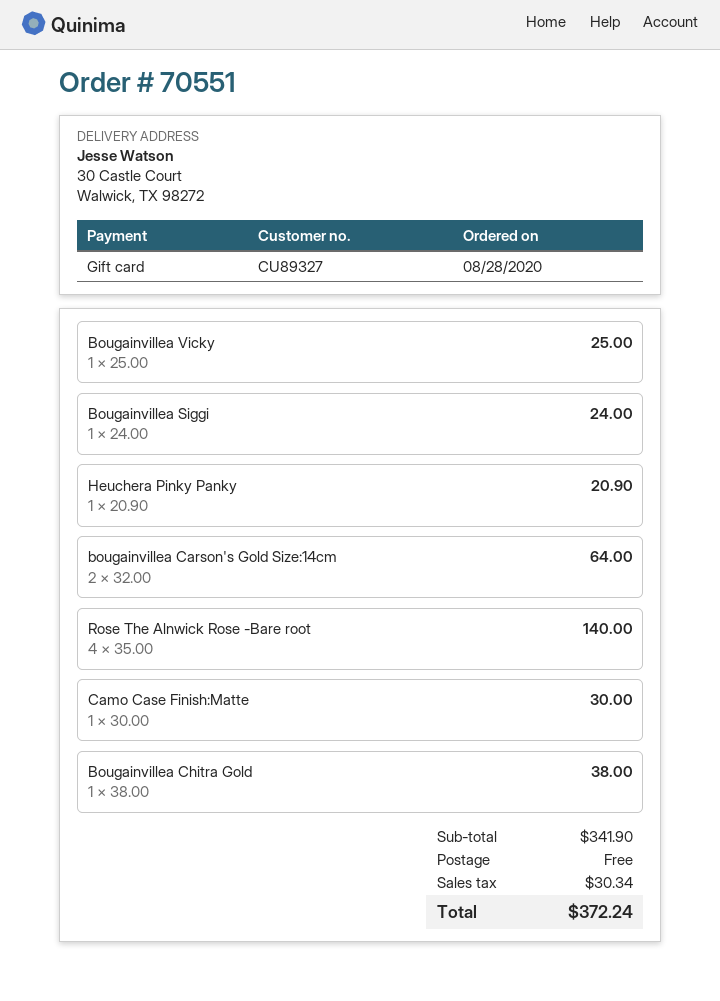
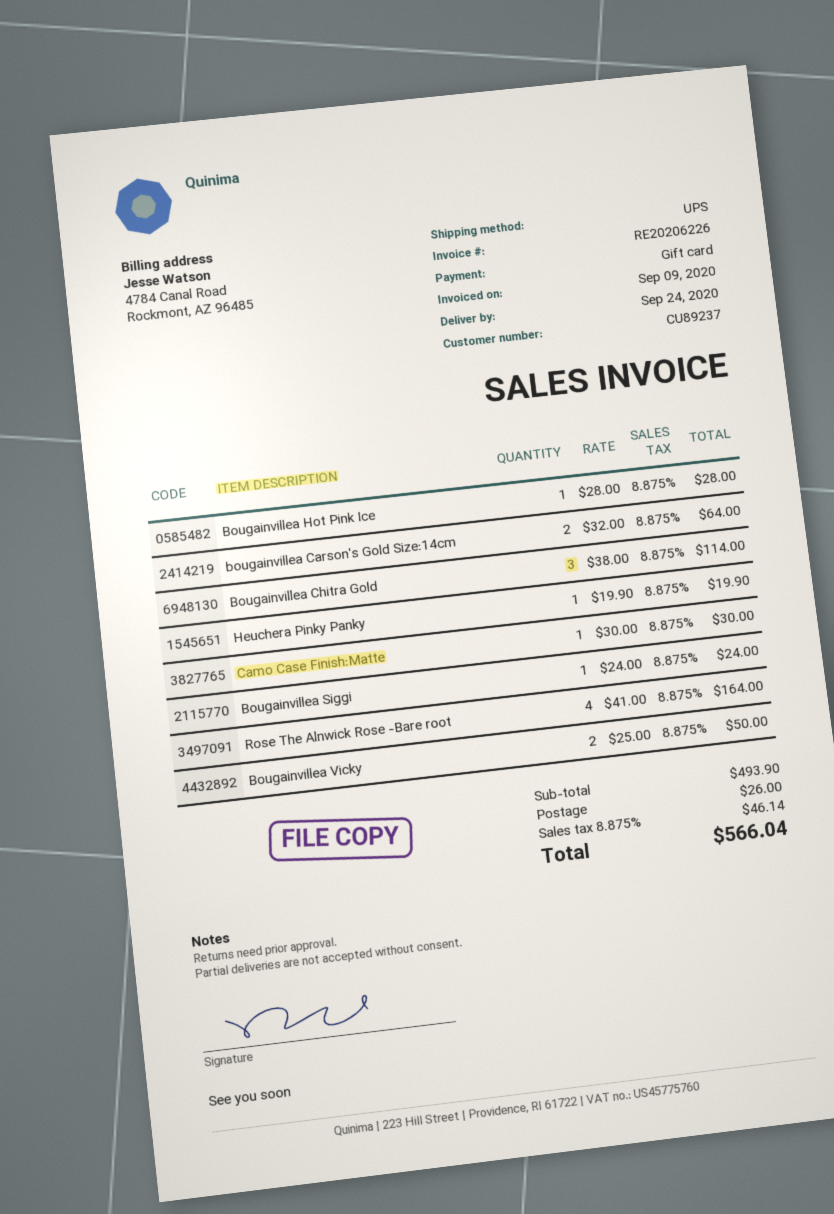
customer number: CU89327 -> CU89237
Bougainvillea Vicky: 1 x 25.00 = 25.00 -> 2 x 25.00 = 50.00
Heuchera Pinky Panky: 1 x 20.90 = 20.90 -> 1 x 19.90 = 19.90
Rose The Alnwick Rose -Bare root: 4 x 35.00 = 140.00 -> 4 x 41.00 = 164.00
Bougainvillea Chitra Gold: 1 x 38.00 = 38.00 -> 3 x 38.00 = 114.00
Bougainvillea Hot Pink Ice: none -> 1 x 28.00 = 28.00
subtotal: 341.90 -> 493.90
shipping: 0.00 -> 26.00
tax: 30.34 -> 46.14
total: 372.24 -> 566.04

